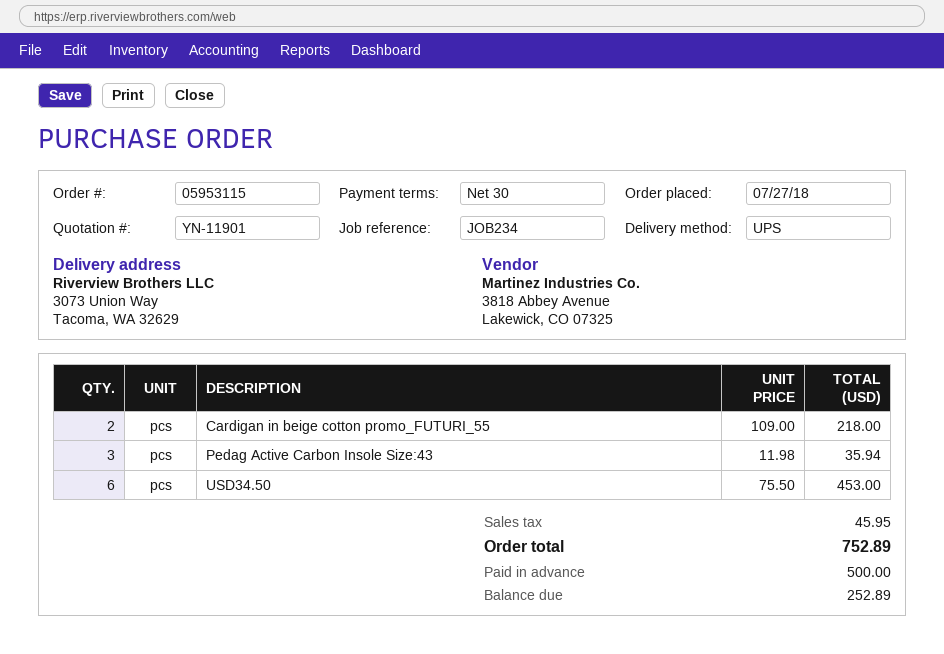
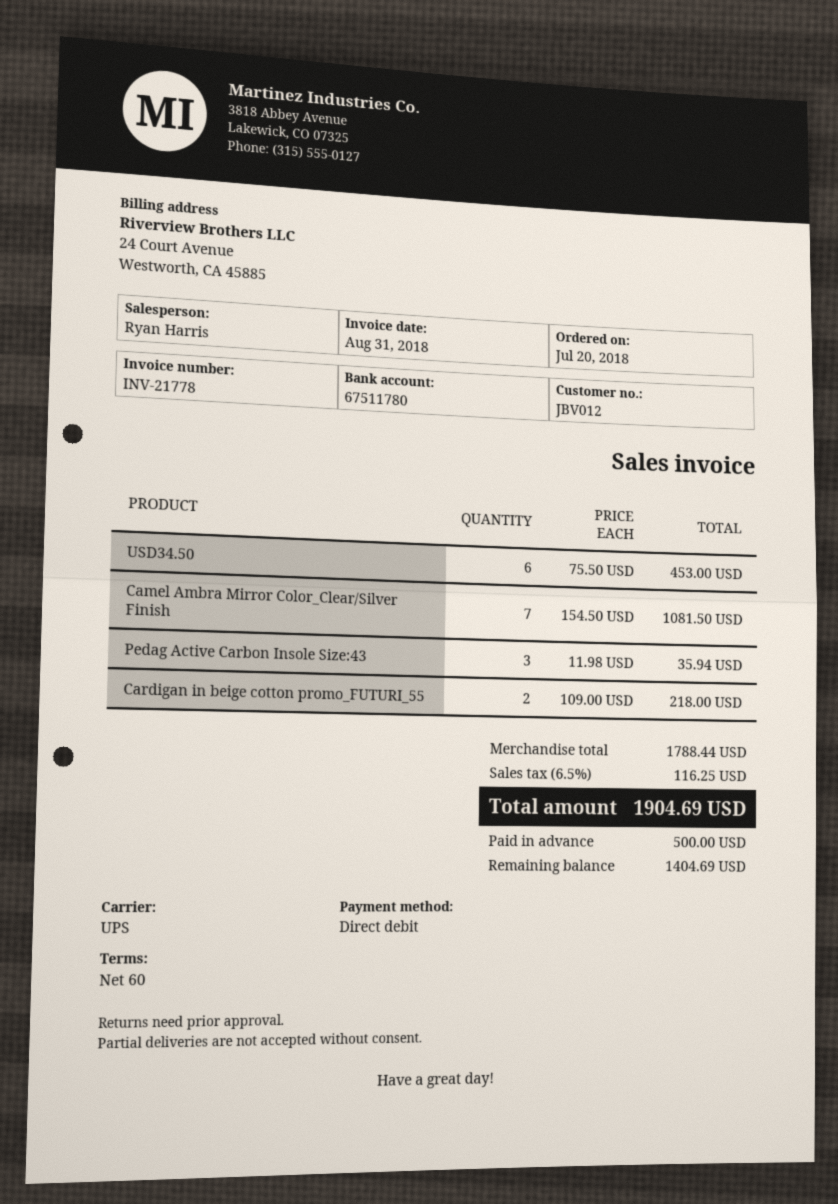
order date: 2018-07-27 -> 2018-07-20
payment terms: 30 days -> 60 days
Camel Ambra Mirror Color_Clear/Silver Finish: none -> 7 x 154.50 = 1081.50
tax: 45.95 -> 116.25
total: 752.89 -> 1904.69
balance: 252.89 -> 1404.69

